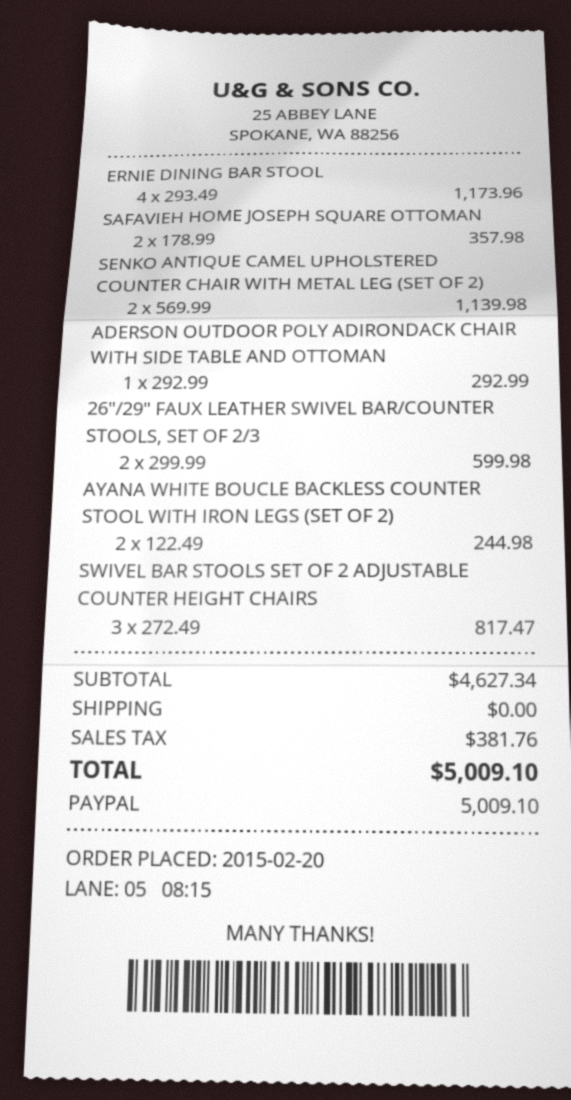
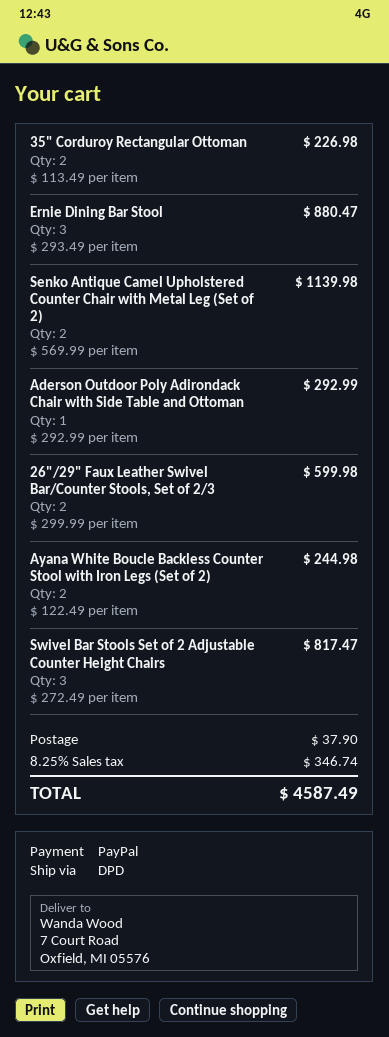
ERNIE DINING BAR STOOL: 4 x 293.49 = 1173.96 -> 3 x 293.49 = 880.47
SAFAVIEH HOME JOSEPH SQUARE OTTOMAN: 2 x 178.99 = 357.98 -> none
35" Corduroy Rectangular Ottoman: none -> 2 x 113.49 = 226.98
shipping: 0.00 -> 37.90
tax: 381.76 -> 346.74
total: 5009.10 -> 4587.49

